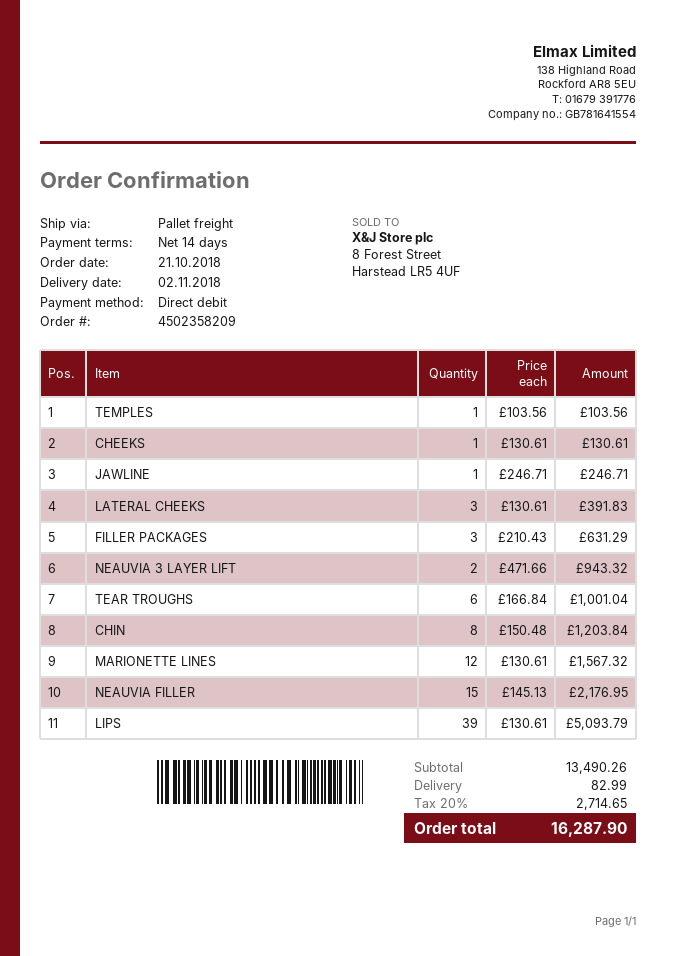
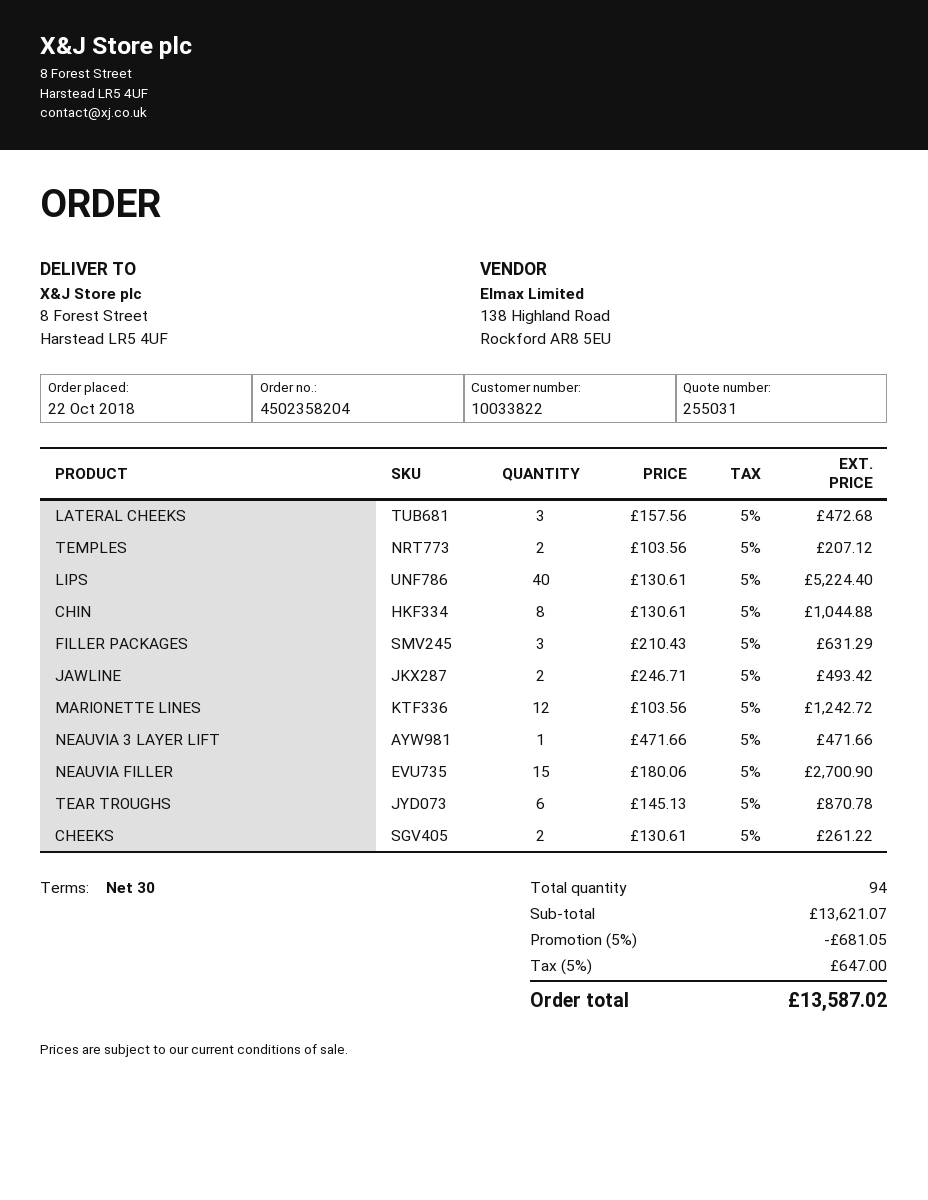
order number: 4502358209 -> 4502358204
order date: 2018-10-21 -> 2018-10-22
payment terms: 14 days -> 30 days
TEMPLES: 1 x 103.56 = 103.56 -> 2 x 103.56 = 207.12
CHEEKS: 1 x 130.61 = 130.61 -> 2 x 130.61 = 261.22
JAWLINE: 1 x 246.71 = 246.71 -> 2 x 246.71 = 493.42
LATERAL CHEEKS: 3 x 130.61 = 391.83 -> 3 x 157.56 = 472.68
NEAUVIA 3 LAYER LIFT: 2 x 471.66 = 943.32 -> 1 x 471.66 = 471.66
TEAR TROUGHS: 6 x 166.84 = 1001.04 -> 6 x 145.13 = 870.78
CHIN: 8 x 150.48 = 1203.84 -> 8 x 130.61 = 1044.88
MARIONETTE LINES: 12 x 130.61 = 1567.32 -> 12 x 103.56 = 1242.72
NEAUVIA FILLER: 15 x 145.13 = 2176.95 -> 15 x 180.06 = 2700.90
LIPS: 39 x 130.61 = 5093.79 -> 40 x 130.61 = 5224.40
subtotal: 13490.26 -> 13621.07
discount: none -> 5% = 681.05
shipping: 82.99 -> none
tax: 20% = 2714.65 -> 5% = 647.00
total: 16287.90 -> 13587.02

